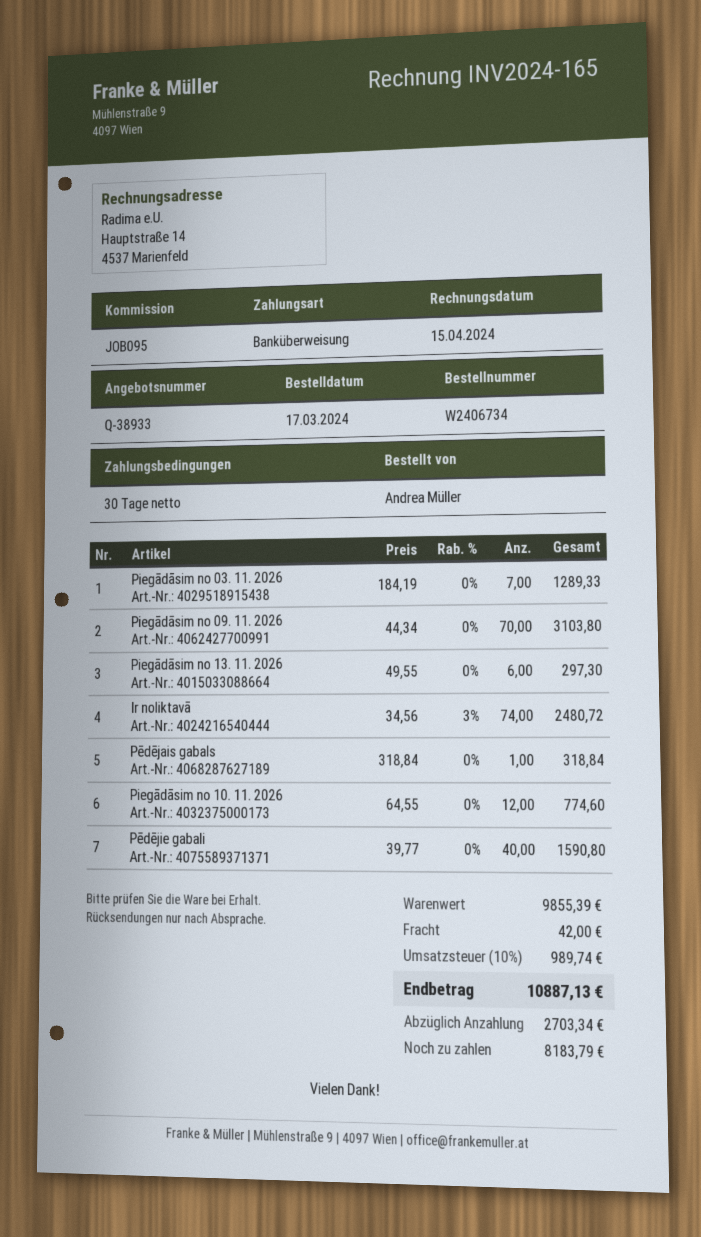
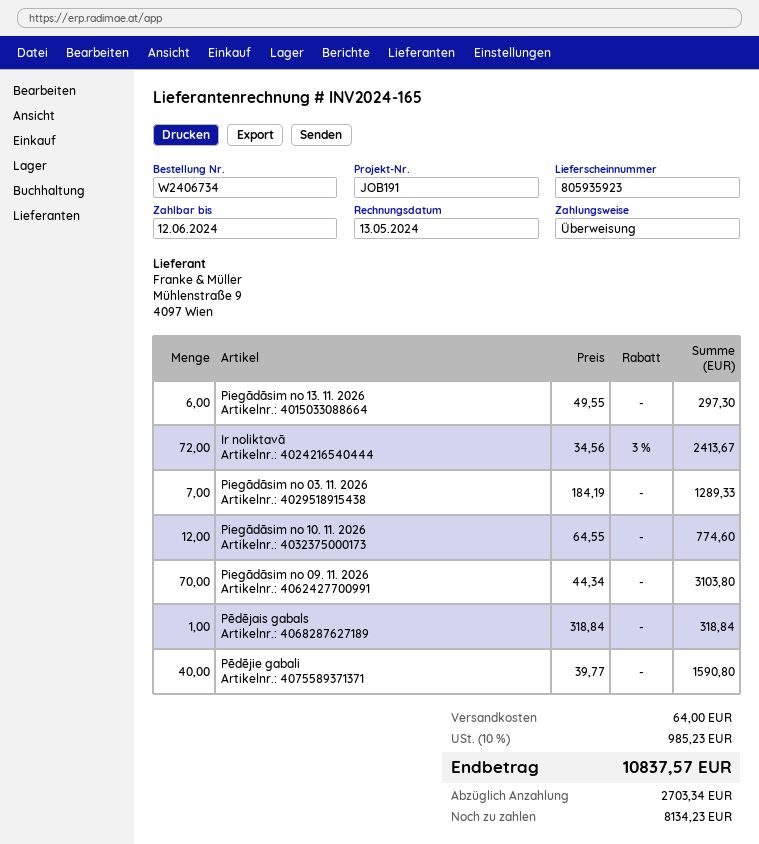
invoice date: 2024-04-15 -> 2024-05-13
reference: JOB095 -> JOB191
Ir noliktavā: 74 x 34.56 - 3% = 2480.72 -> 72 x 34.56 - 3% = 2413.67
shipping: 42.00 -> 64.00
tax: 10% = 989.74 -> 10% = 985.23
total: 10887.13 -> 10837.57
balance: 8183.79 -> 8134.23

